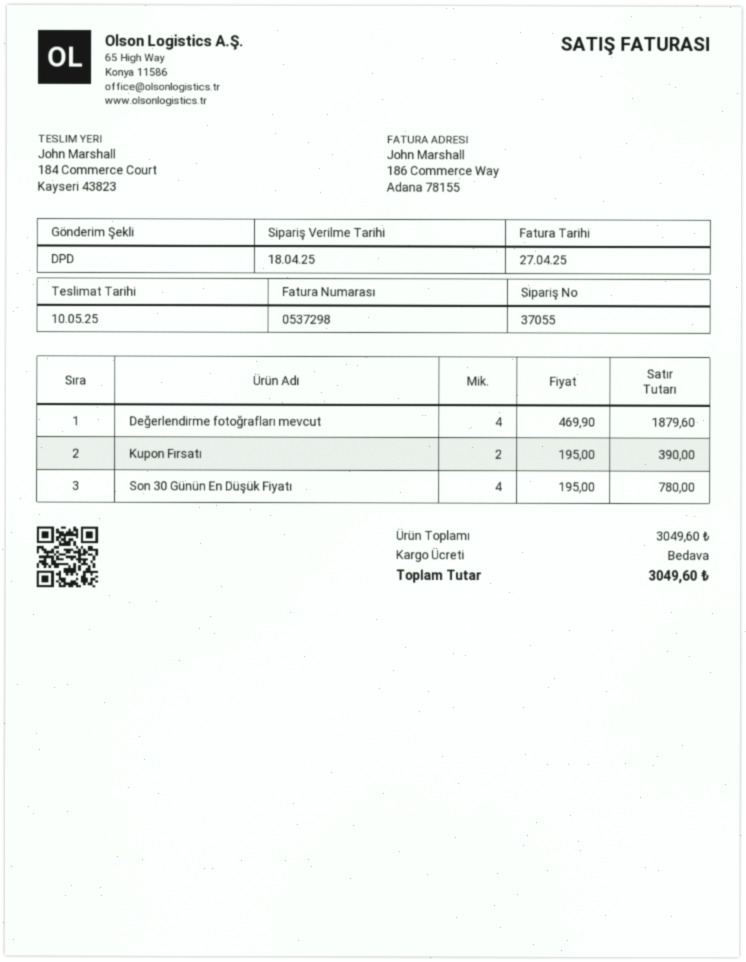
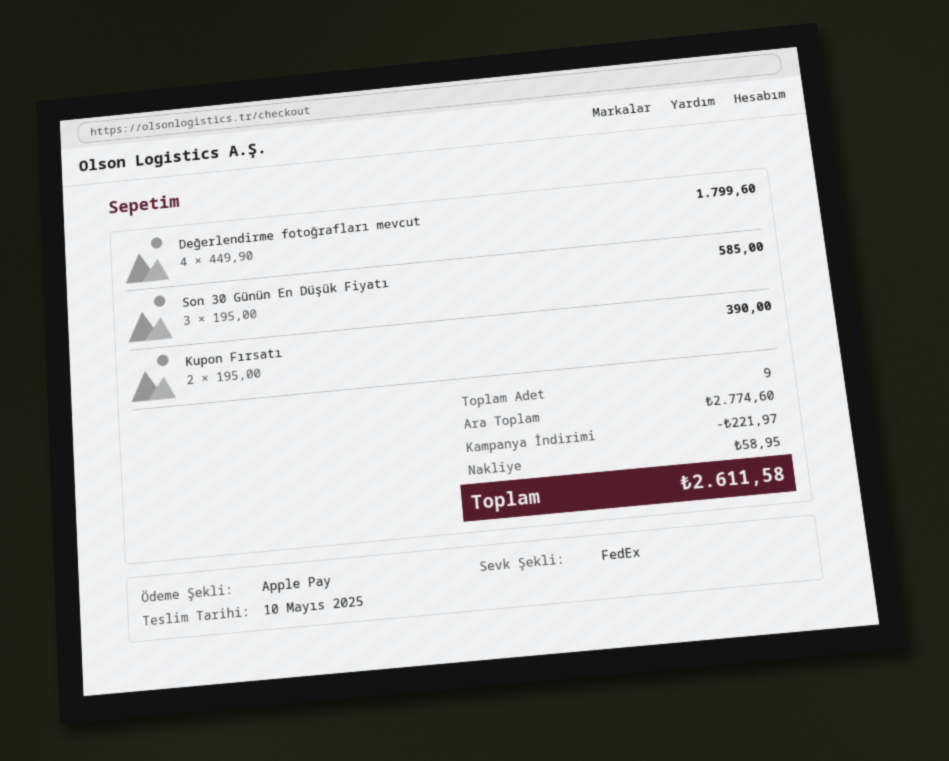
shipping method: DPD -> FedEx
Değerlendirme fotoğrafları mevcut: 4 x 469.90 = 1879.60 -> 4 x 449.90 = 1799.60
Son 30 Günün En Düşük Fiyatı: 4 x 195.00 = 780.00 -> 3 x 195.00 = 585.00
subtotal: 3049.60 -> 2774.60
discount: none -> 221.97
shipping: 0.00 -> 58.95
total: 3049.60 -> 2611.58

